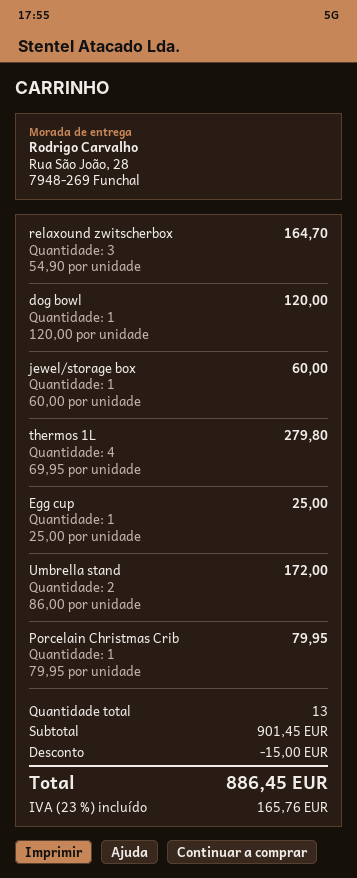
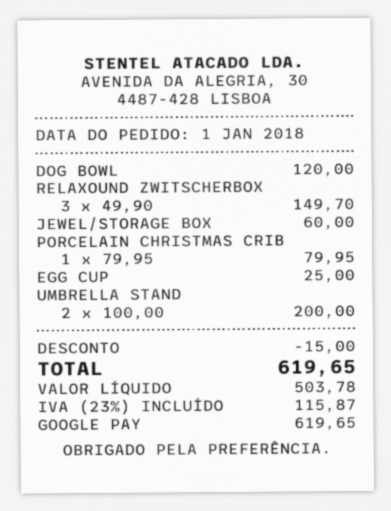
relaxound zwitscherbox: 3 x 54.90 = 164.70 -> 3 x 49.90 = 149.70
thermos 1L: 4 x 69.95 = 279.80 -> none
Umbrella stand: 2 x 86.00 = 172.00 -> 2 x 100.00 = 200.00
tax: 23% = 165.76 -> 23% = 115.87
total: 886.45 -> 619.65

